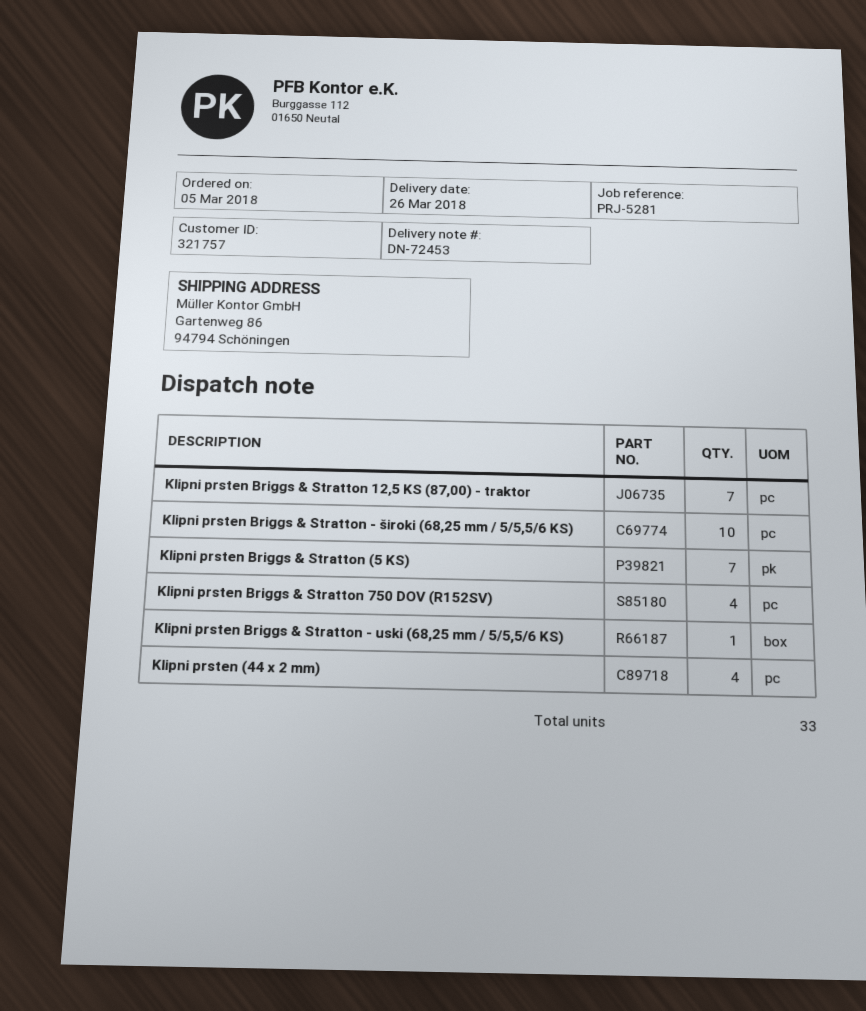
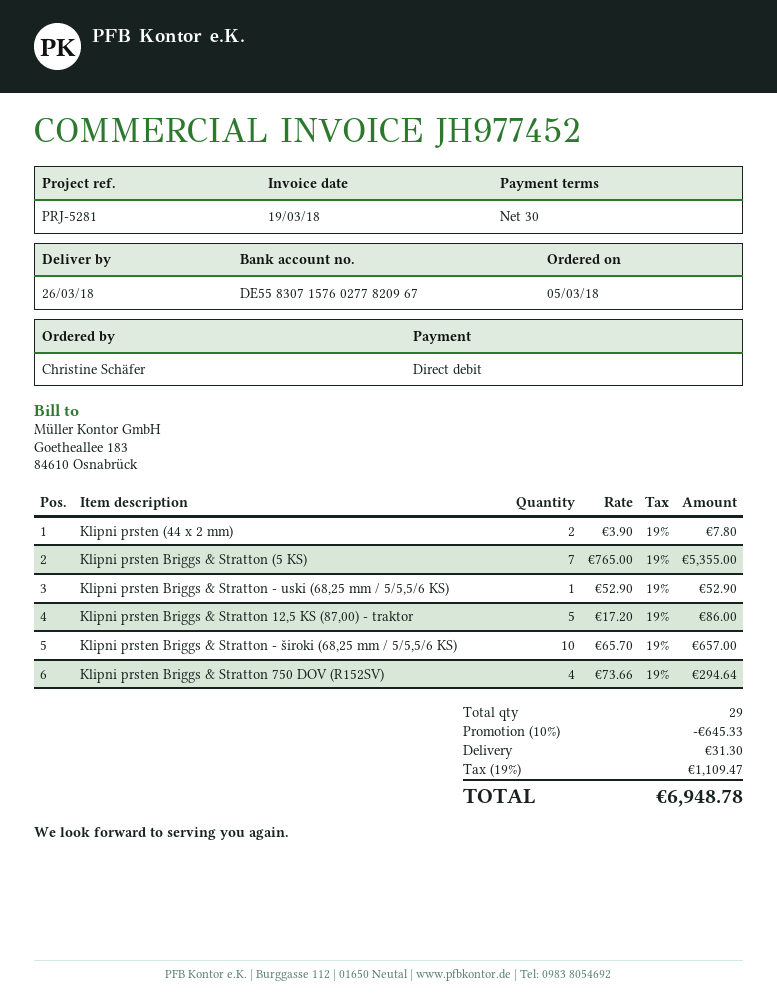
Klipni prsten Briggs & Stratton 12,5 KS (87,00) - traktor: 7 -> 5
Klipni prsten (44 x 2 mm): 4 -> 2
total quantity: 33 -> 29

